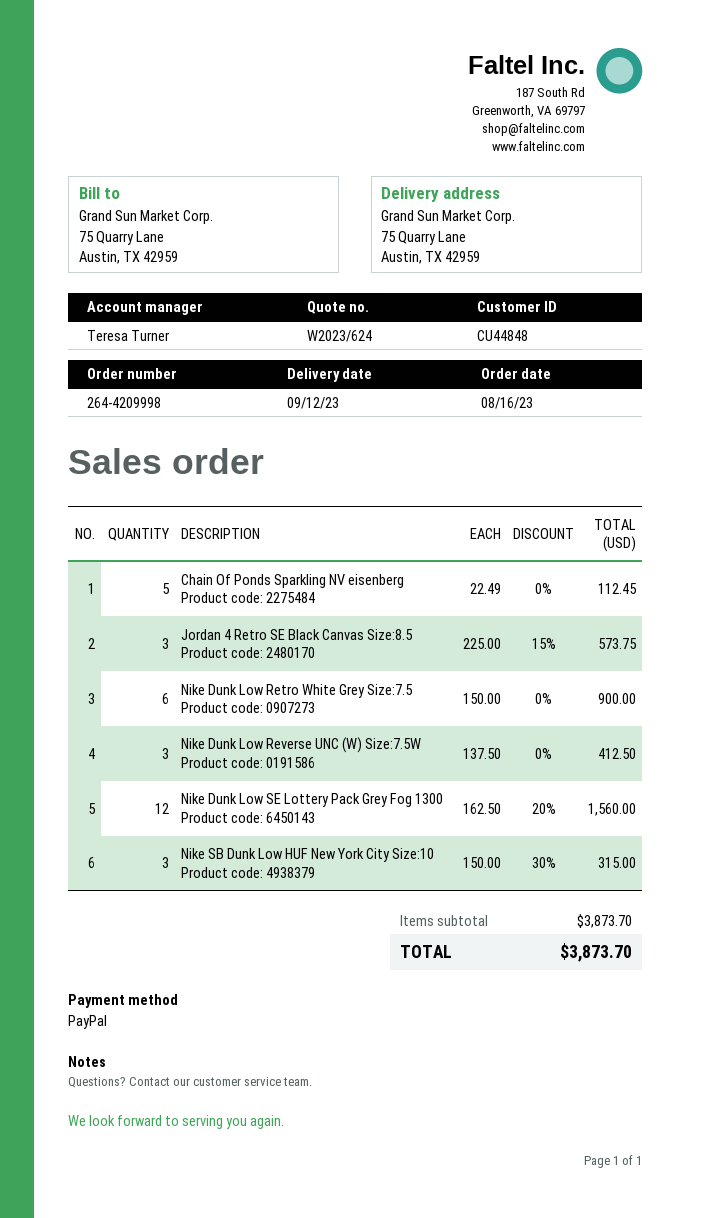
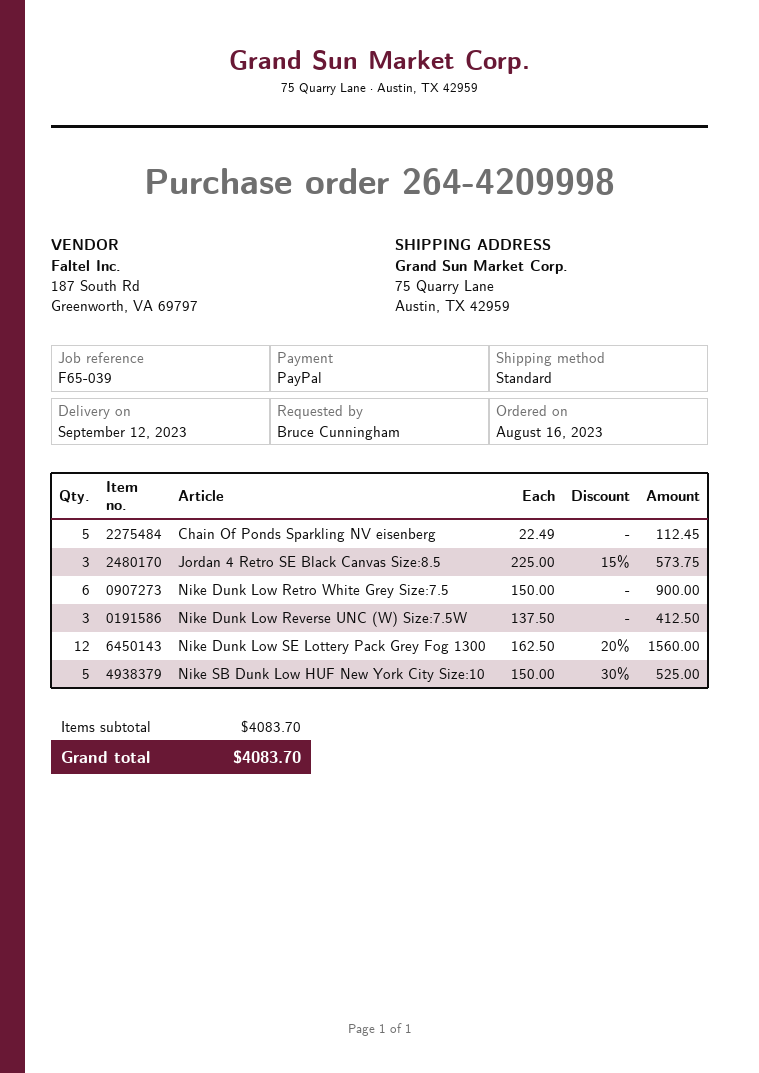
Nike SB Dunk Low HUF New York City Size:10: 3 x 150.00 - 30% = 315.00 -> 5 x 150.00 - 30% = 525.00
subtotal: 3873.70 -> 4083.70
total: 3873.70 -> 4083.70

